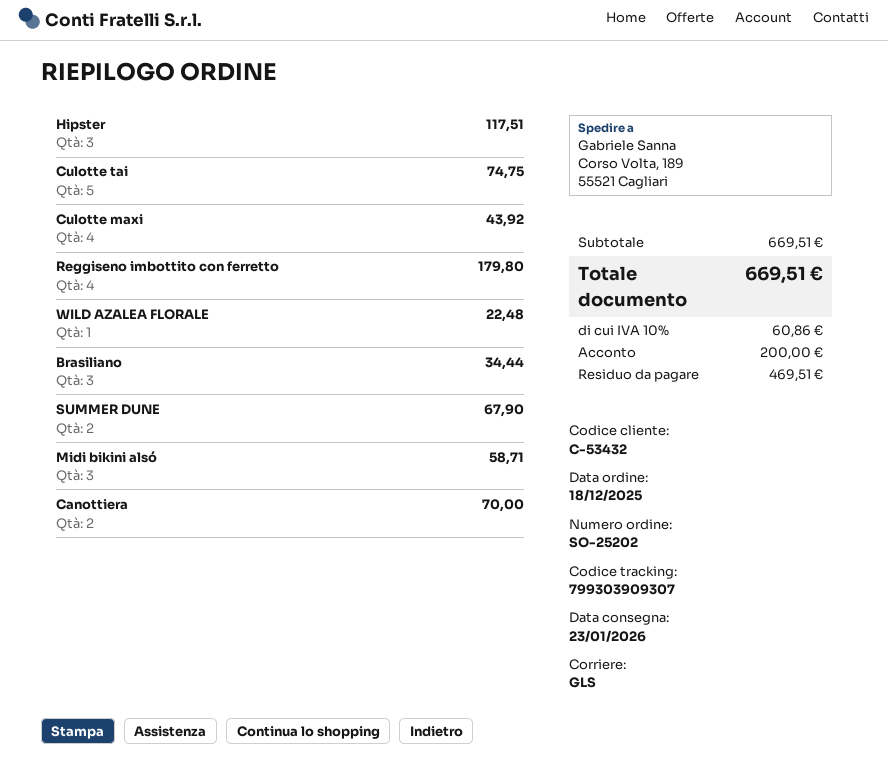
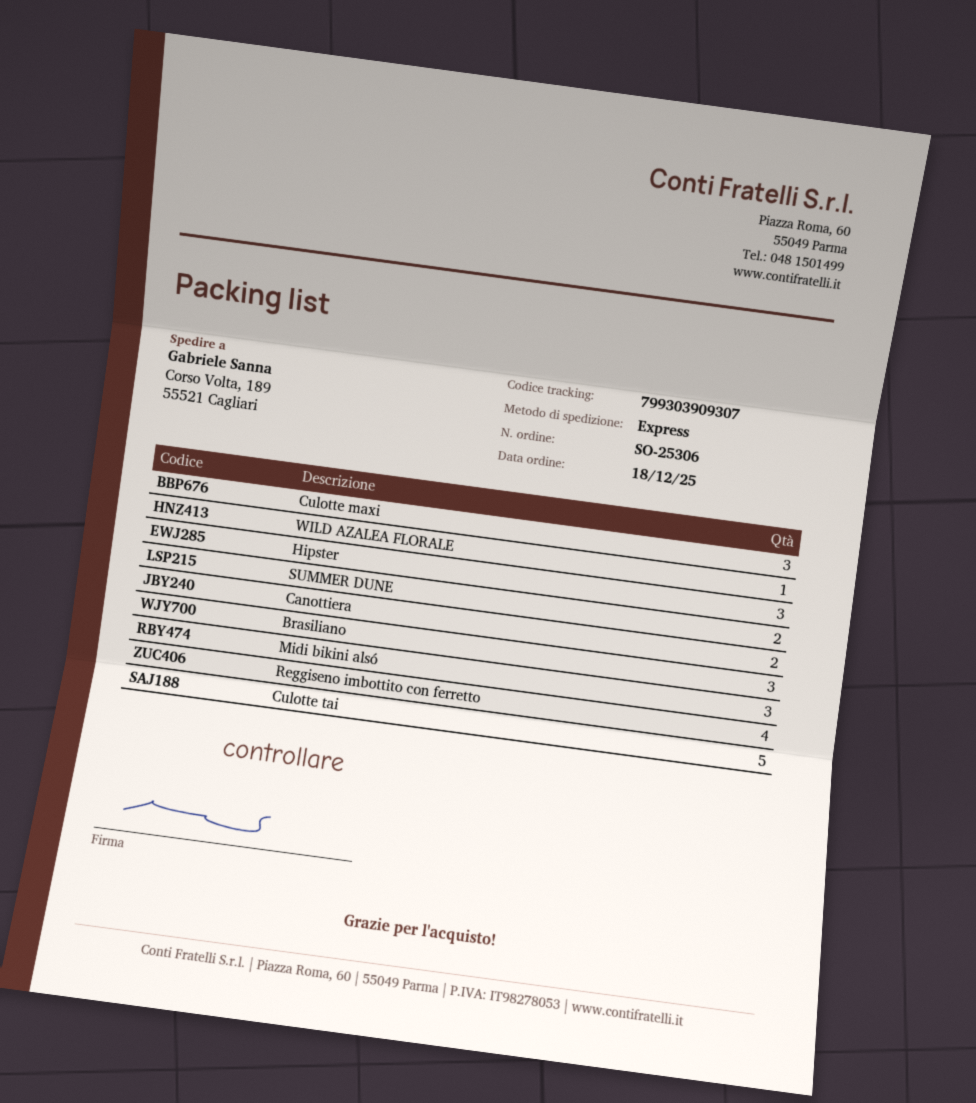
order number: SO-25202 -> SO-25306
shipping method: GLS -> express
Culotte maxi: 4 -> 3

